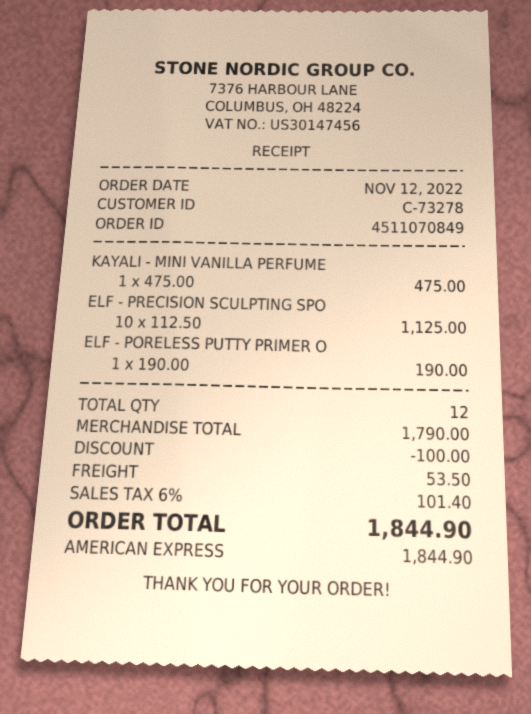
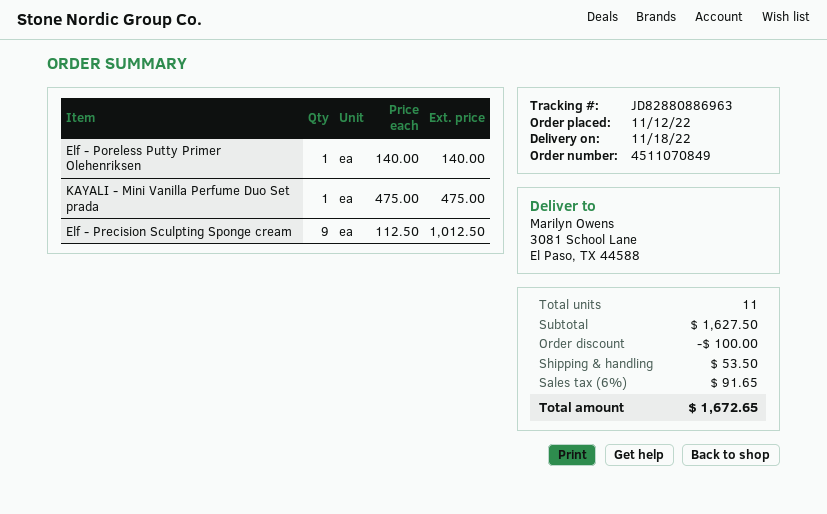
ELF - PRECISION SCULPTING SPO: 10 x 112.50 = 1125.00 -> 9 x 112.50 = 1012.50
ELF - PORELESS PUTTY PRIMER O: 1 x 190.00 = 190.00 -> 1 x 140.00 = 140.00
total quantity: 12 -> 11
subtotal: 1790.00 -> 1627.50
tax: 6% = 101.40 -> 6% = 91.65
total: 1844.90 -> 1672.65

